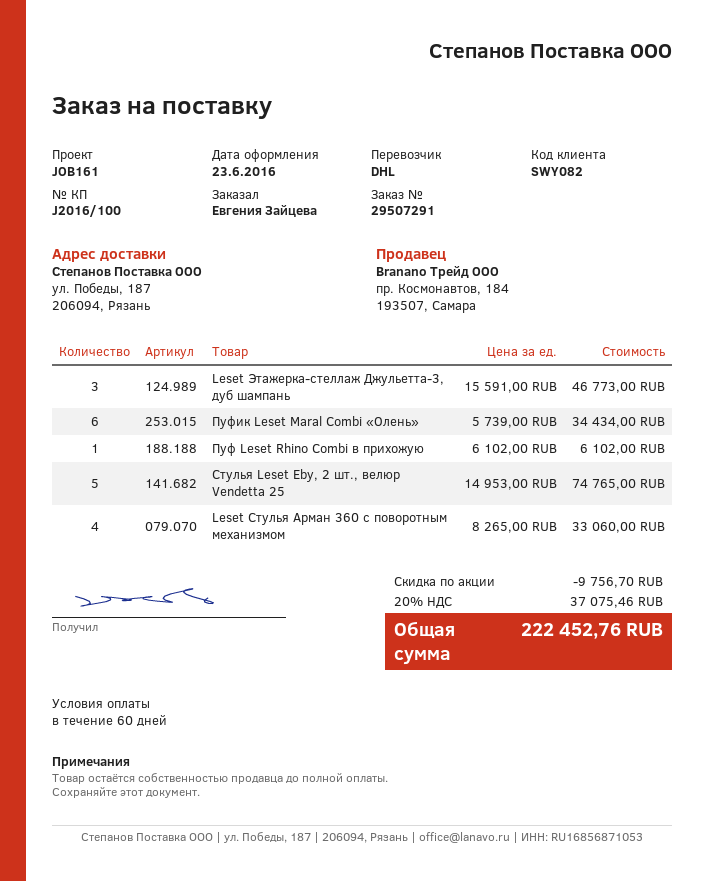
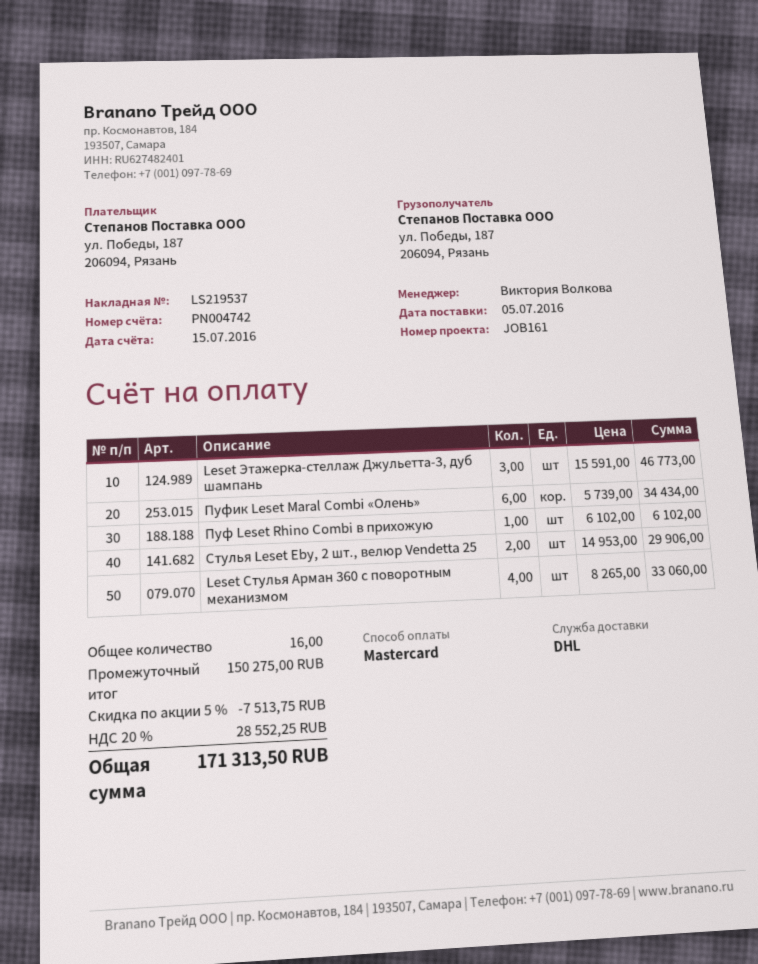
Стулья Leset Eby, 2 шт., велюр Vendetta 25: 5 x 14953.00 = 74765.00 -> 2 x 14953.00 = 29906.00
discount: 9756.70 -> 7513.75
tax: 20% = 37075.46 -> 20% = 28552.25
total: 222452.76 -> 171313.50

